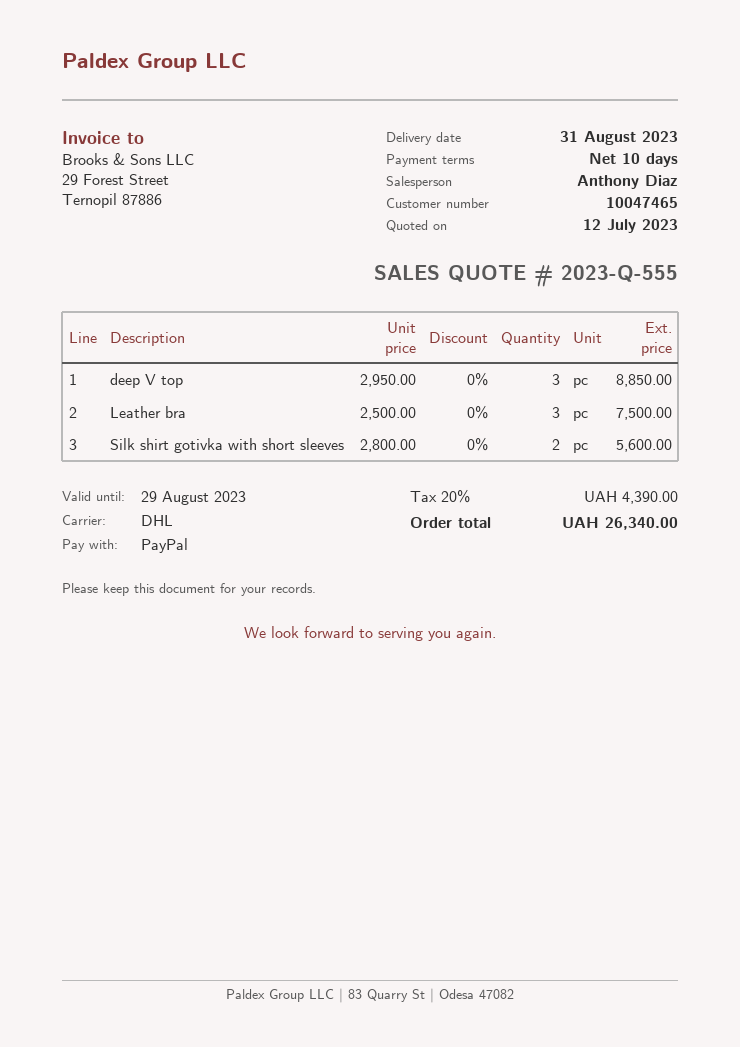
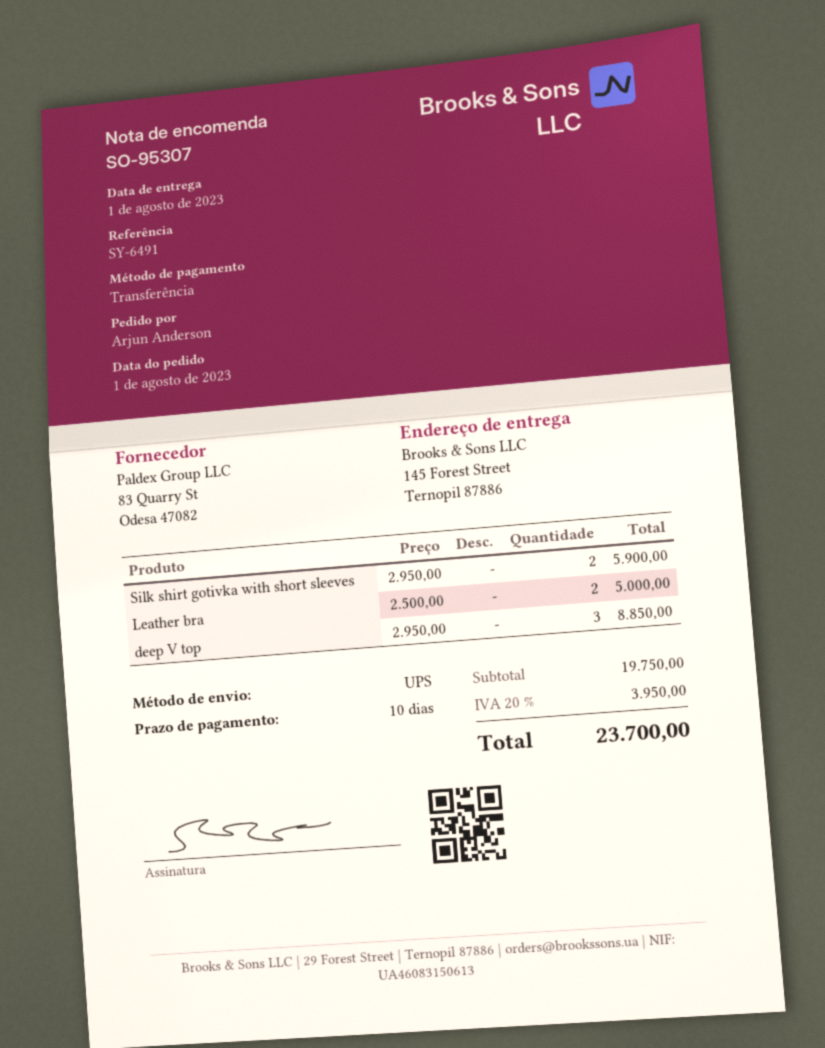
delivery date: 2023-08-31 -> 2023-08-01
payment method: PayPal -> bank transfer
shipping method: DHL -> UPS
Leather bra: 3 x 2500.00 = 7500.00 -> 2 x 2500.00 = 5000.00
Silk shirt gotivka with short sleeves: 2 x 2800.00 = 5600.00 -> 2 x 2950.00 = 5900.00
tax: 20% = 4390.00 -> 20% = 3950.00
total: 26340.00 -> 23700.00

